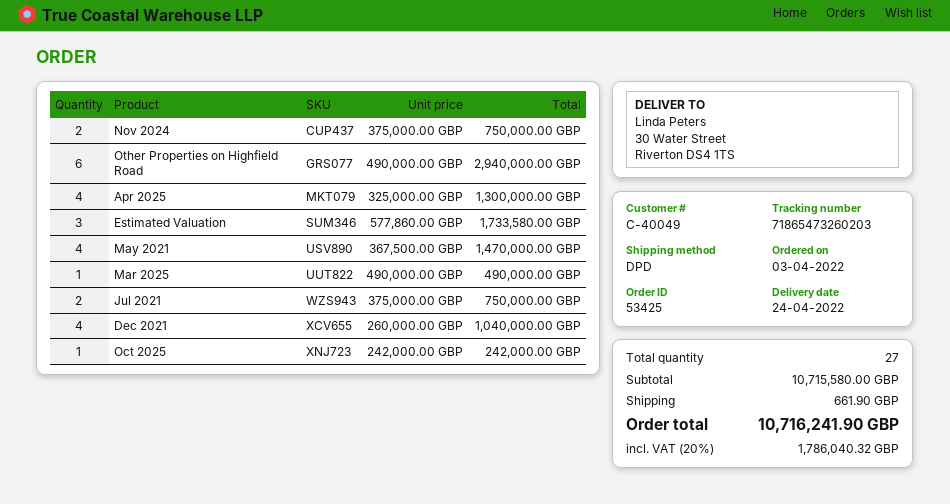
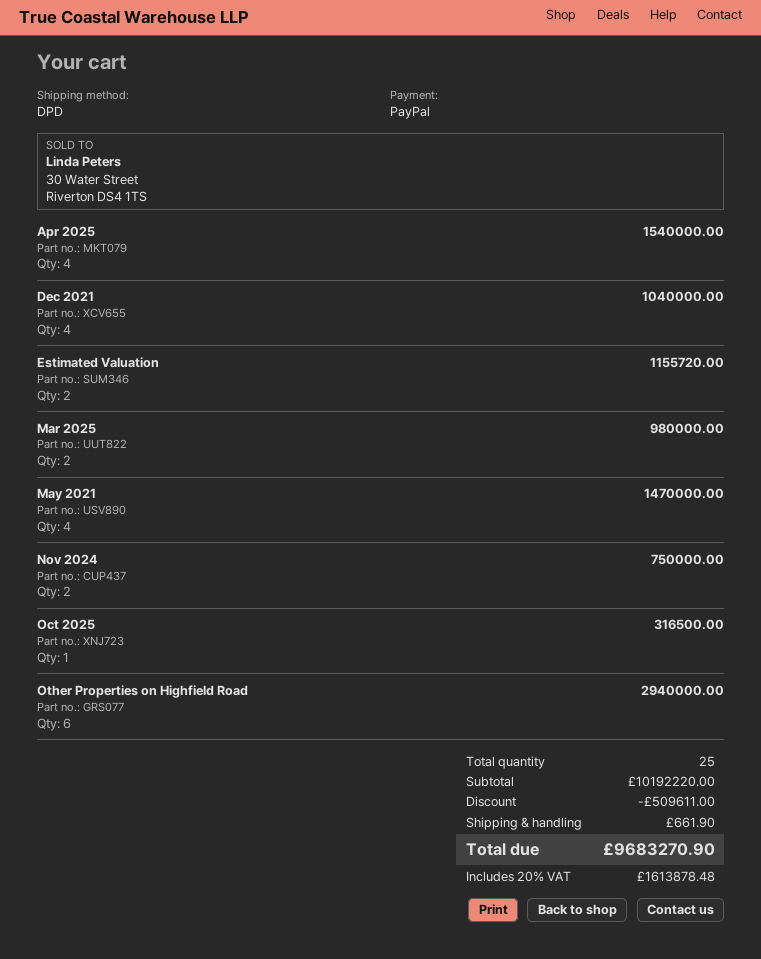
Apr 2025: 4 for 1300000.00 -> 4 for 1540000.00
Estimated Valuation: 3 for 1733580.00 -> 2 for 1155720.00
Mar 2025: 1 for 490000.00 -> 2 for 980000.00
Jul 2021: 2 for 750000.00 -> none
Oct 2025: 1 for 242000.00 -> 1 for 316500.00
total quantity: 27 -> 25
subtotal: 10715580.00 -> 10192220.00
discount: none -> 509611.00
tax: 20% = 1786040.32 -> 20% = 1613878.48
total: 10716241.90 -> 9683270.90

